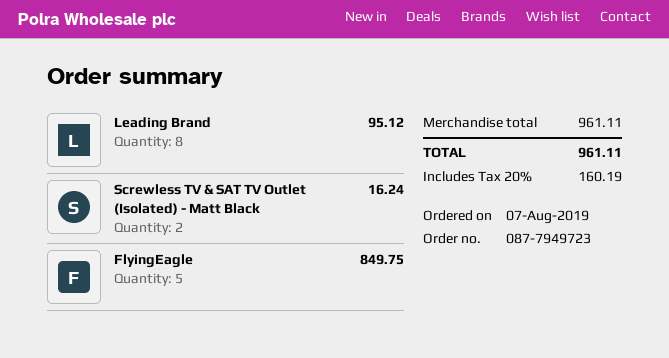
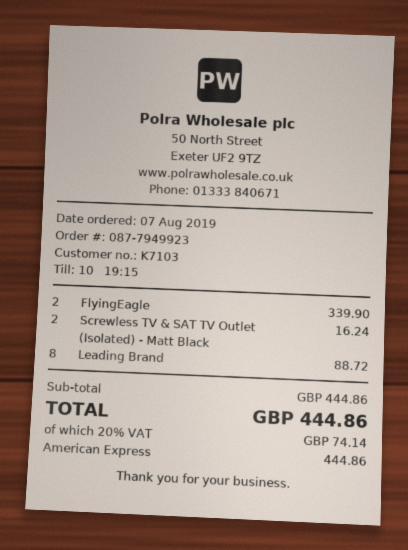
order number: 087-7949723 -> 087-7949923
Leading Brand: 8 for 95.12 -> 8 for 88.72
FlyingEagle: 5 for 849.75 -> 2 for 339.90
subtotal: 961.11 -> 444.86
tax: 20% = 160.19 -> 20% = 74.14
total: 961.11 -> 444.86

